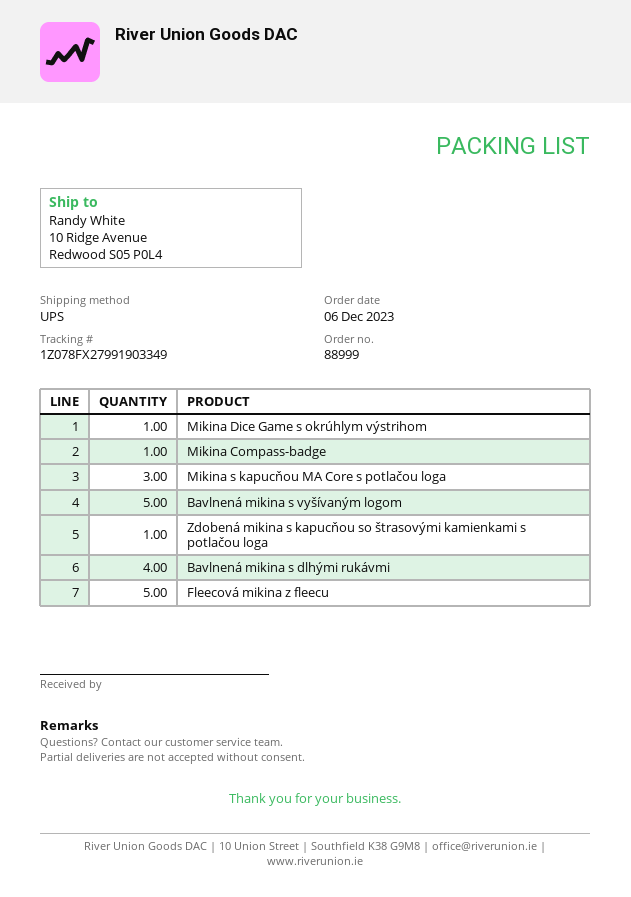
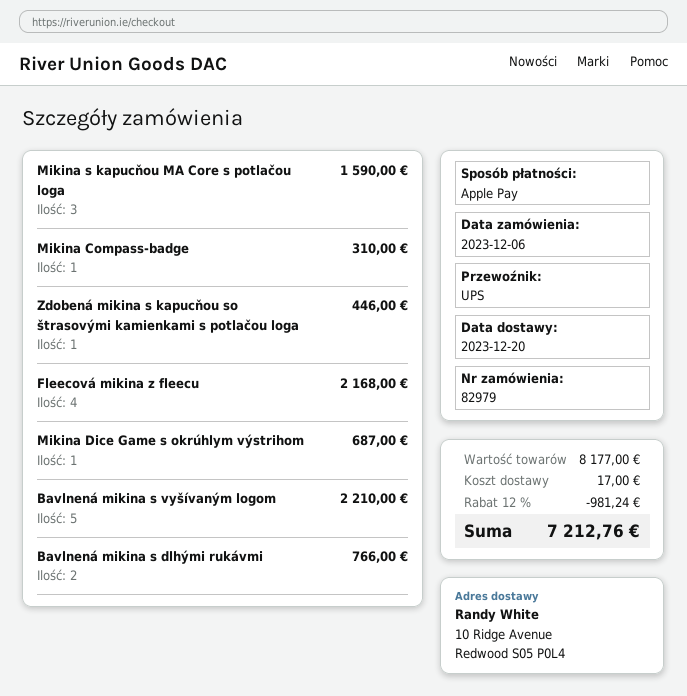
order number: 88999 -> 82979
Bavlnená mikina s dlhými rukávmi: 4 -> 2
Fleecová mikina z fleecu: 5 -> 4

